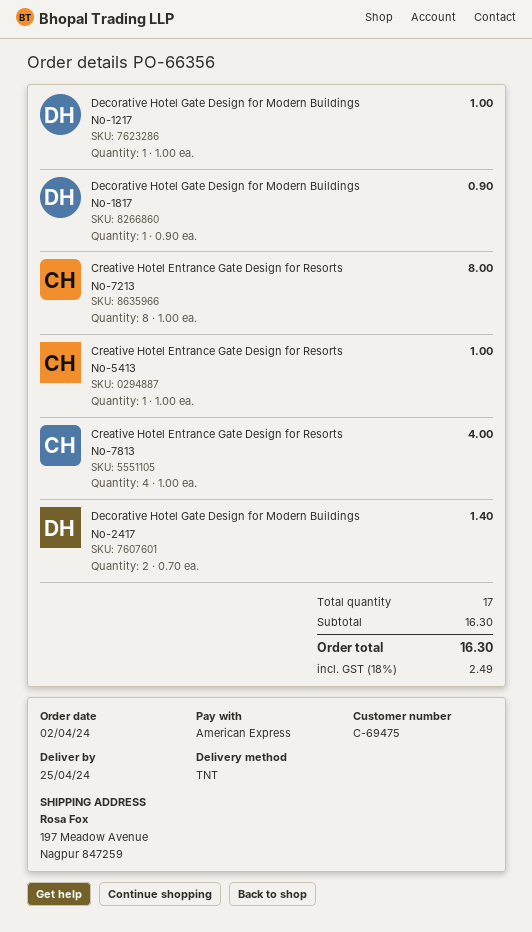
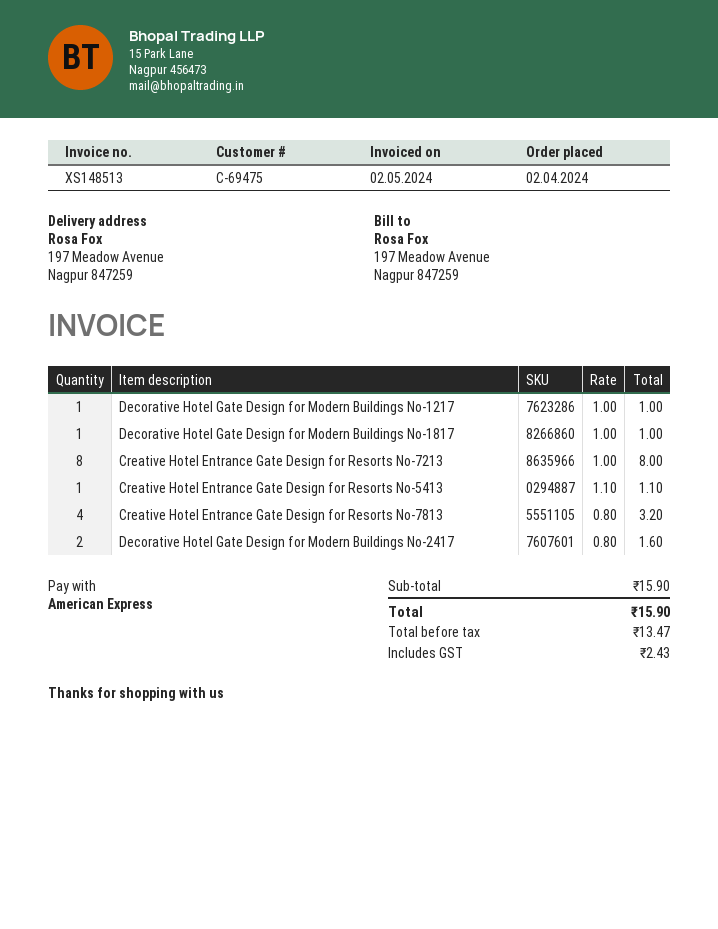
Decorative Hotel Gate Design for Modern Buildings No-1817: 1 x 0.90 = 0.90 -> 1 x 1.00 = 1.00
Creative Hotel Entrance Gate Design for Resorts No-5413: 1 x 1.00 = 1.00 -> 1 x 1.10 = 1.10
Creative Hotel Entrance Gate Design for Resorts No-7813: 4 x 1.00 = 4.00 -> 4 x 0.80 = 3.20
Decorative Hotel Gate Design for Modern Buildings No-2417: 2 x 0.70 = 1.40 -> 2 x 0.80 = 1.60
subtotal: 16.30 -> 15.90
tax: 2.49 -> 2.43
total: 16.30 -> 15.90

